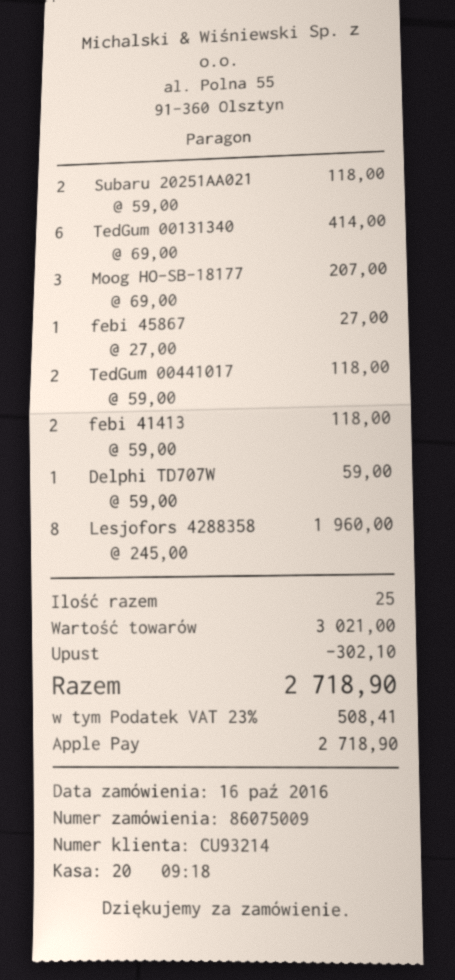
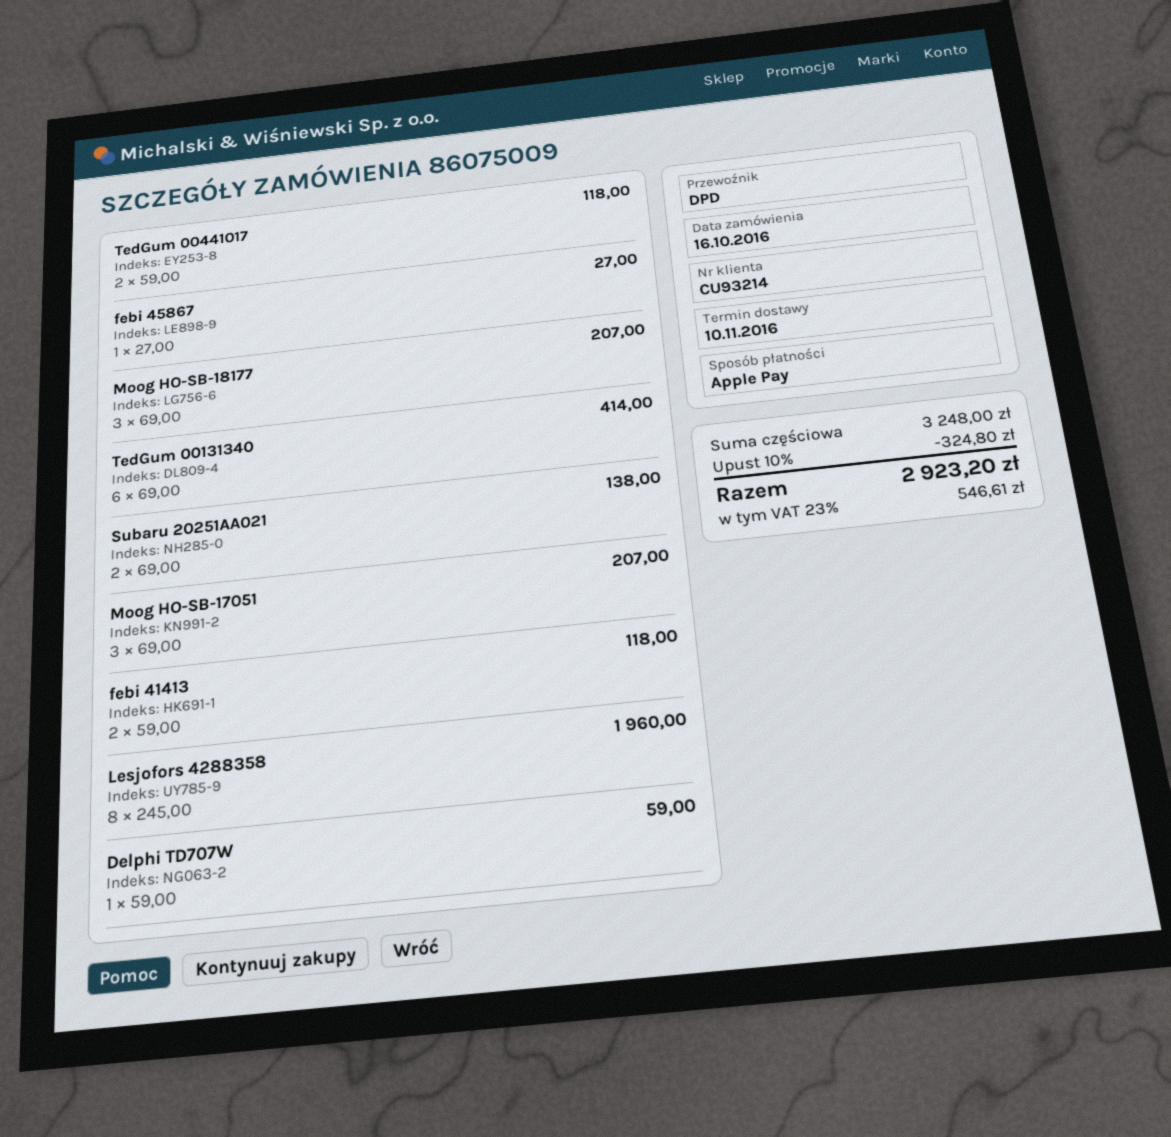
Subaru 20251AA021: 2 x 59.00 = 118.00 -> 2 x 69.00 = 138.00
Moog HO-SB-17051: none -> 3 x 69.00 = 207.00
subtotal: 3021.00 -> 3248.00
discount: 302.10 -> 324.80
tax: 23% = 508.41 -> 23% = 546.61
total: 2718.90 -> 2923.20

